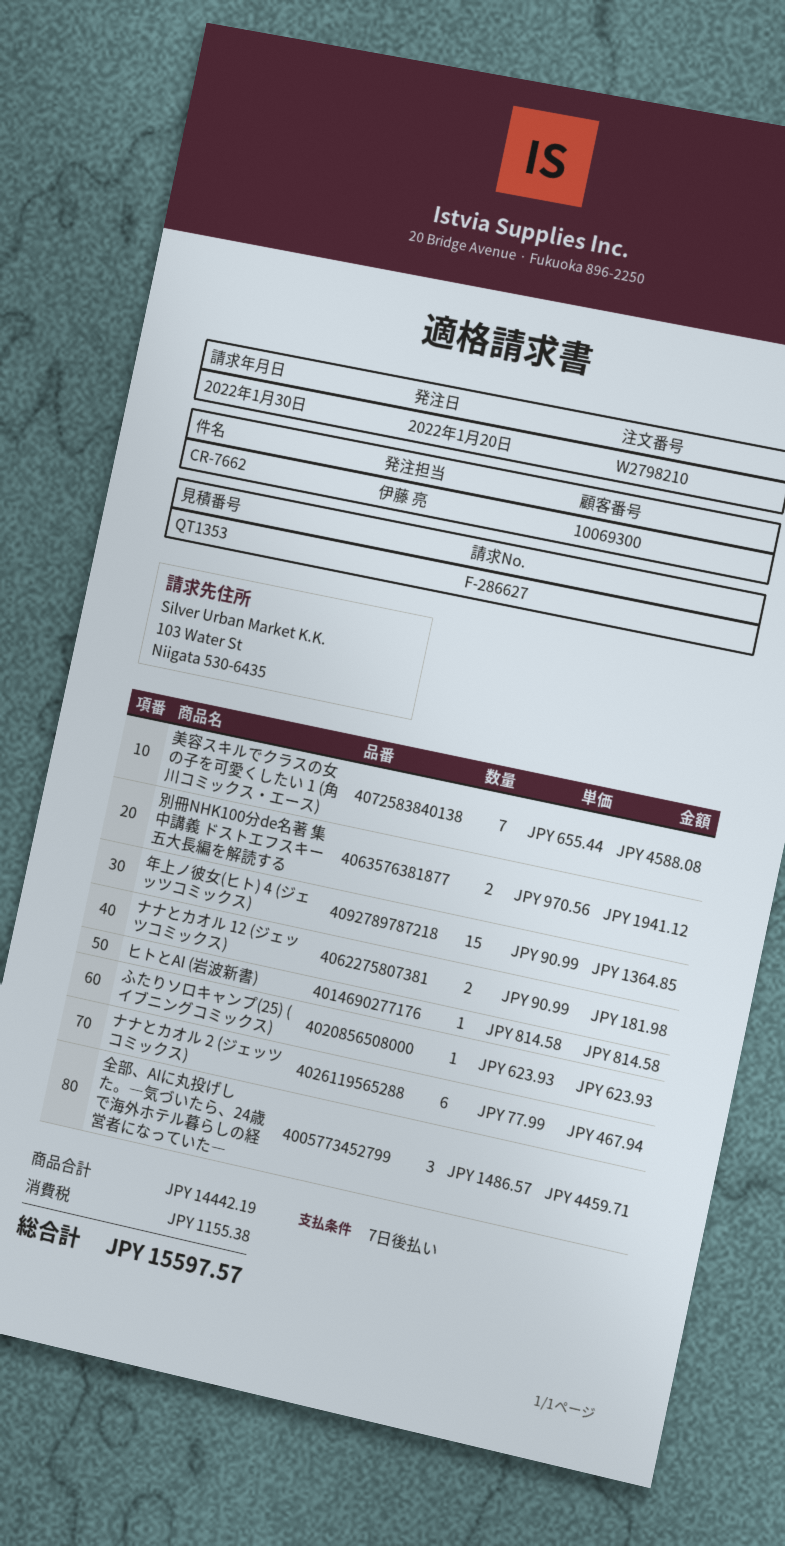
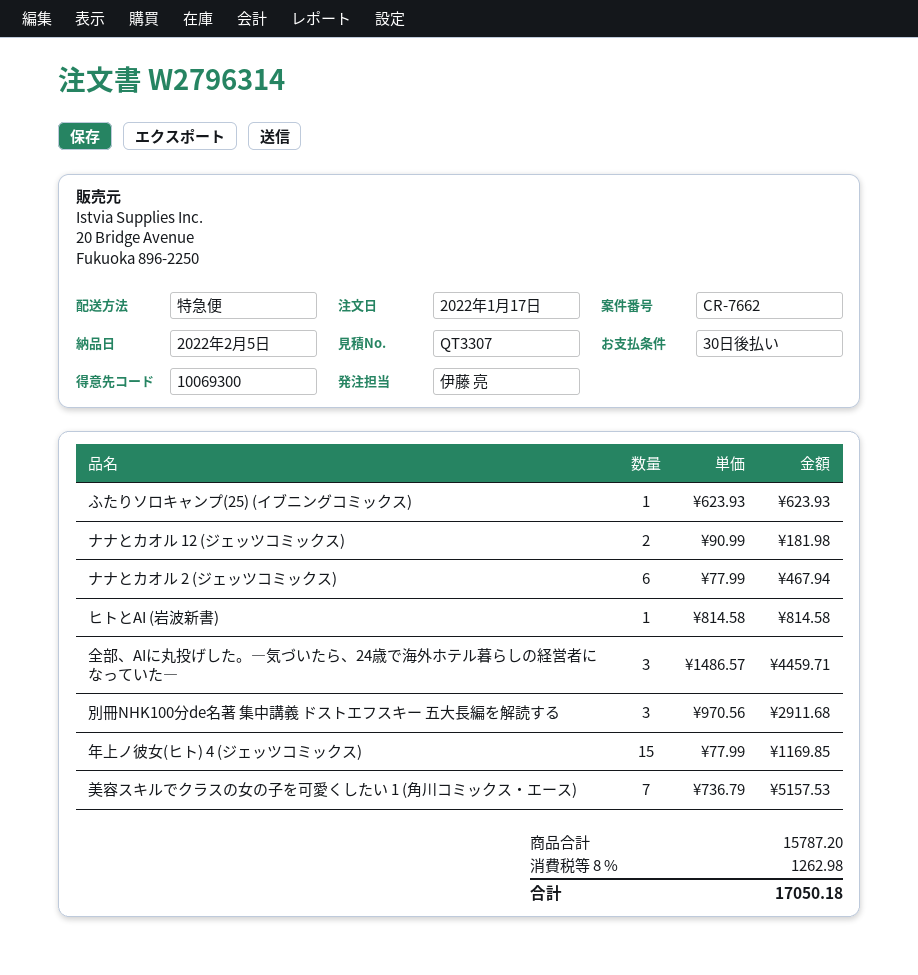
quote number: QT1353 -> QT3307
order number: W2798210 -> W2796314
order date: 2022-01-20 -> 2022-01-17
payment terms: 7 days -> 30 days
美容スキルでクラスの女の子を可愛くしたい 1 (角川コミックス・エース): 7 x 655.44 = 4588.08 -> 7 x 736.79 = 5157.53
別冊NHK100分de名著 集中講義 ドストエフスキー 五大長編を解読する: 2 x 970.56 = 1941.12 -> 3 x 970.56 = 2911.68
年上ノ彼女(ヒト) 4 (ジェッツコミックス): 15 x 90.99 = 1364.85 -> 15 x 77.99 = 1169.85
subtotal: 14442.19 -> 15787.20
tax: 1155.38 -> 1262.98
total: 15597.57 -> 17050.18

